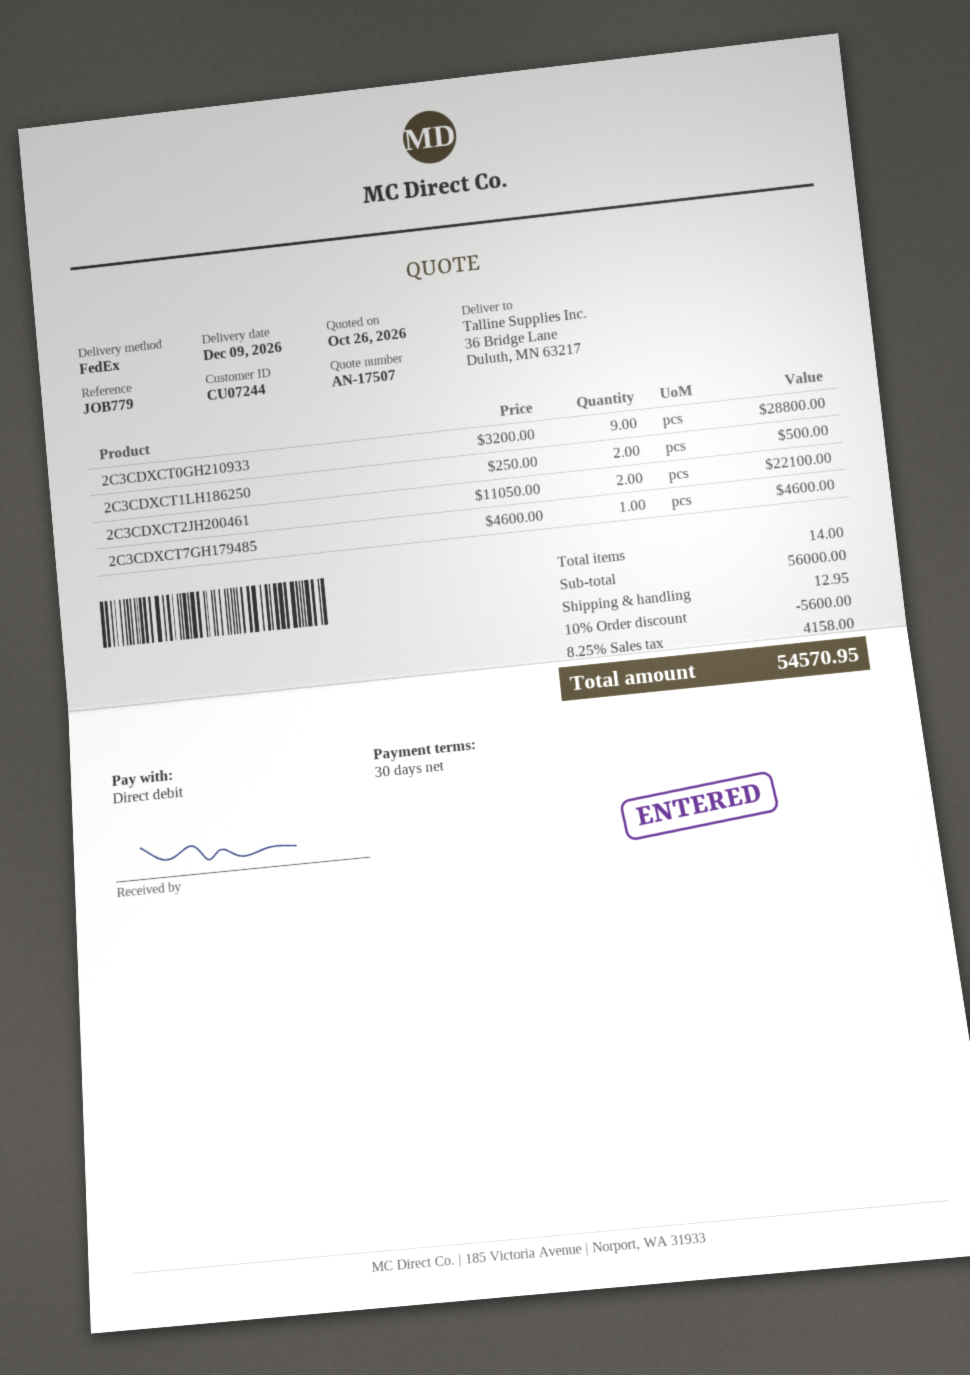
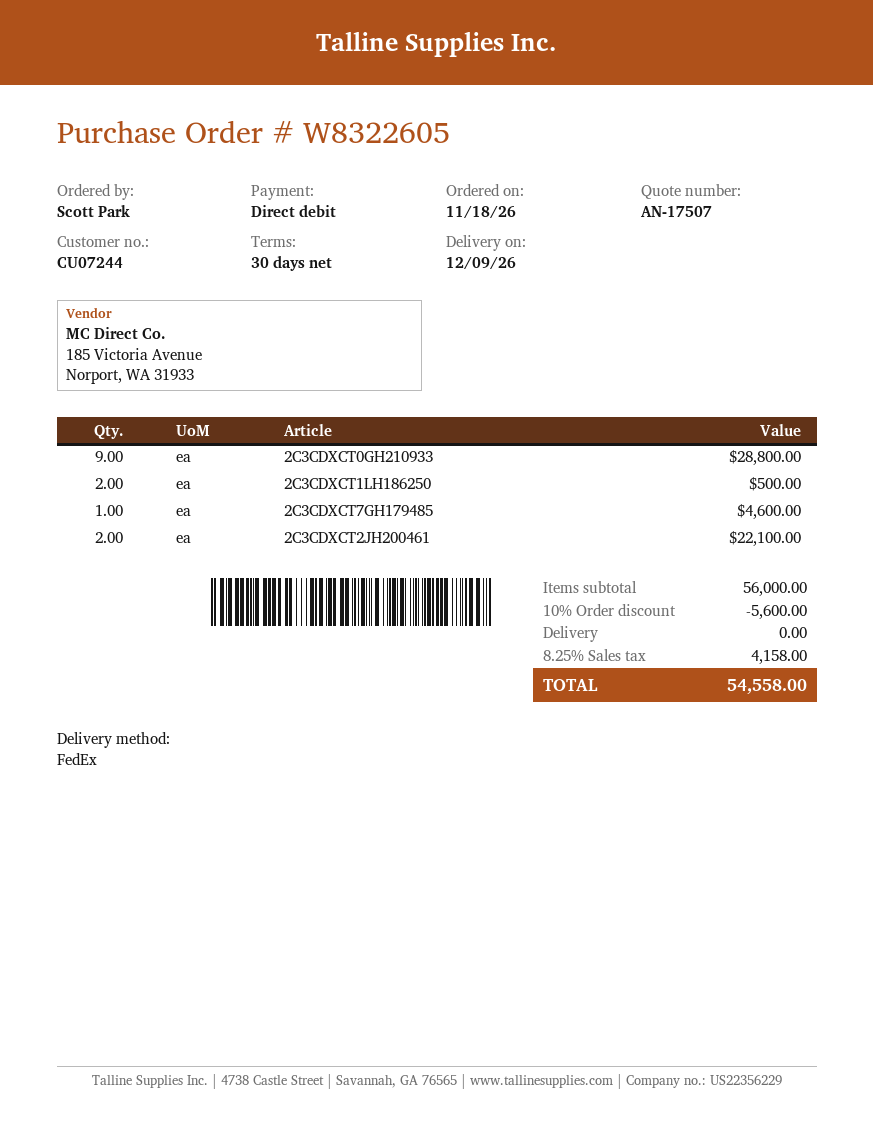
shipping: 12.95 -> 0.00
total: 54570.95 -> 54558.00

